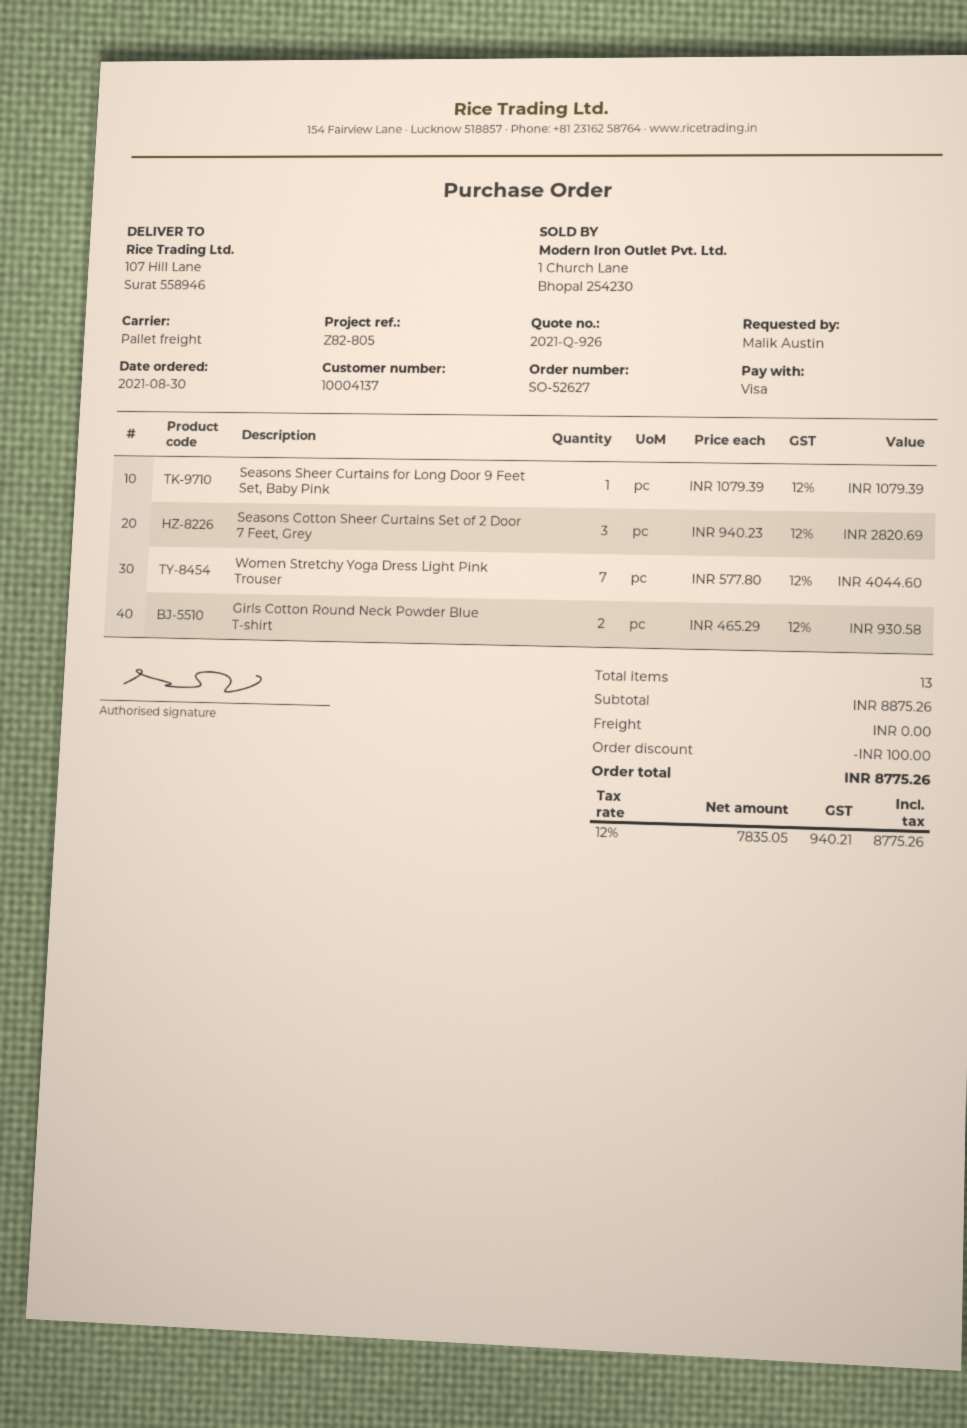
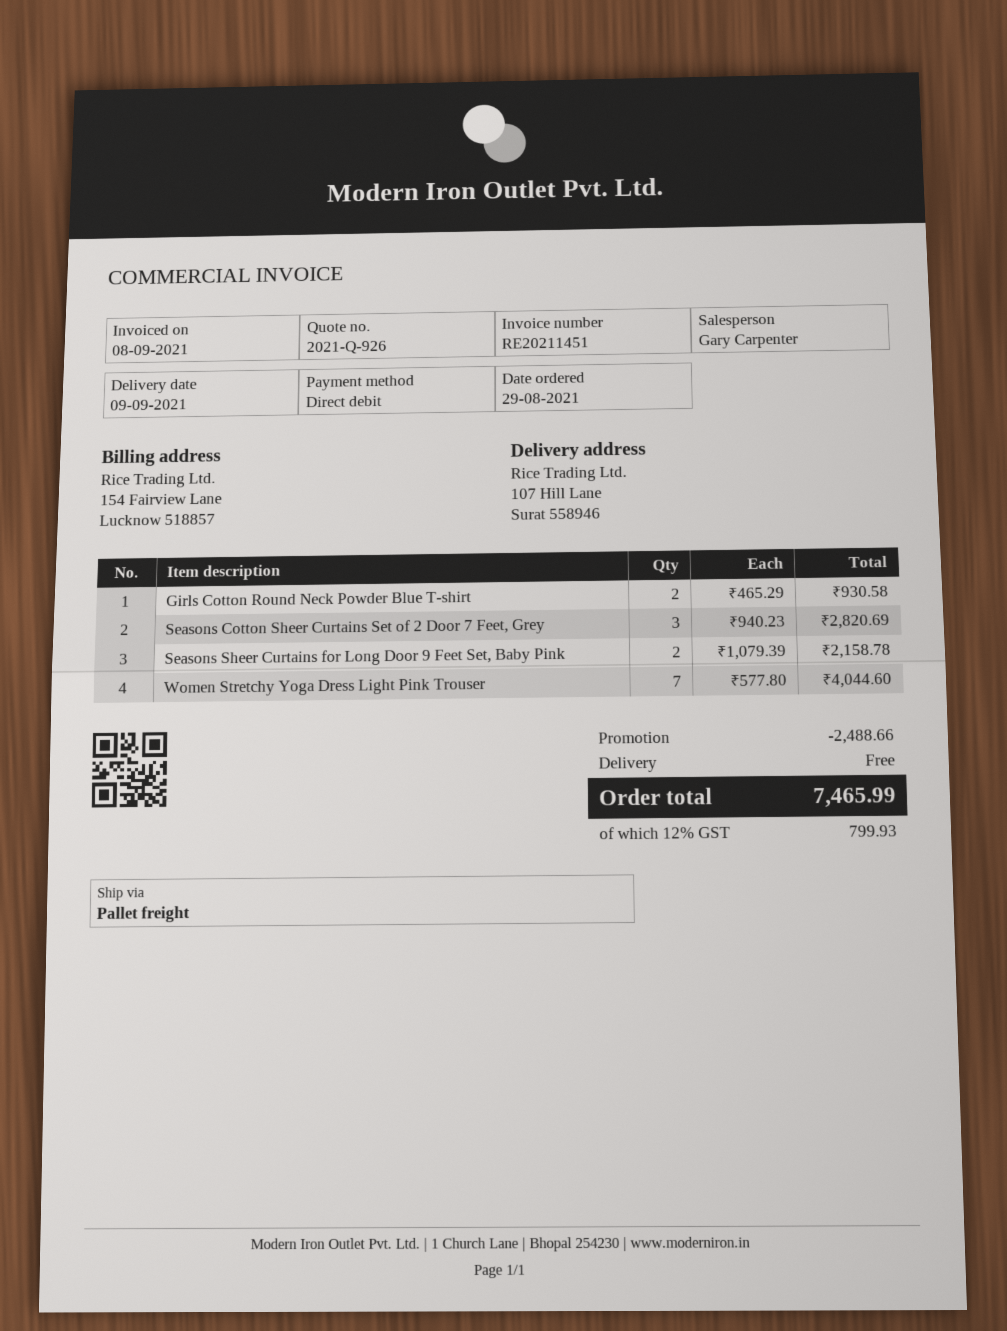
order date: 2021-08-30 -> 2021-08-29
payment method: Visa -> direct debit
Seasons Sheer Curtains for Long Door 9 Feet Set, Baby Pink: 1 x 1079.39 = 1079.39 -> 2 x 1079.39 = 2158.78
discount: 100.00 -> 2488.66
tax: 12% = 940.21 -> 12% = 799.93
total: 8775.26 -> 7465.99

